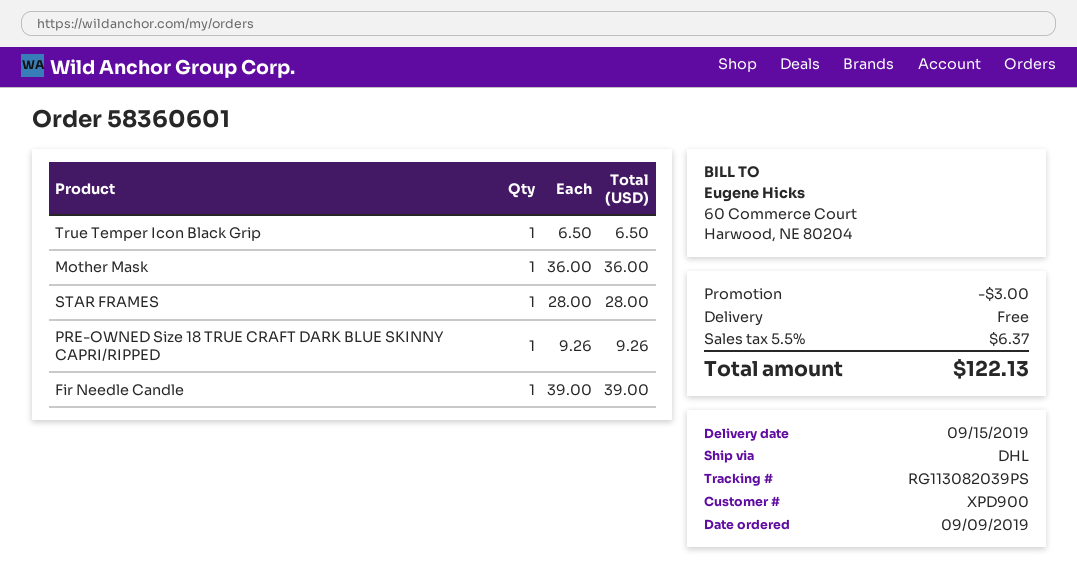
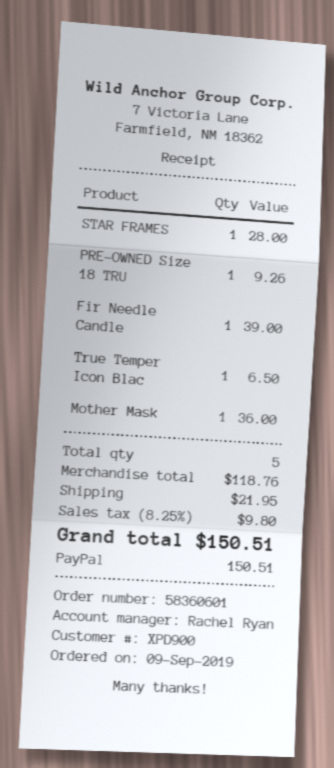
discount: 3.00 -> none
shipping: 0.00 -> 21.95
tax: 5.5% = 6.37 -> 8.25% = 9.80
total: 122.13 -> 150.51

